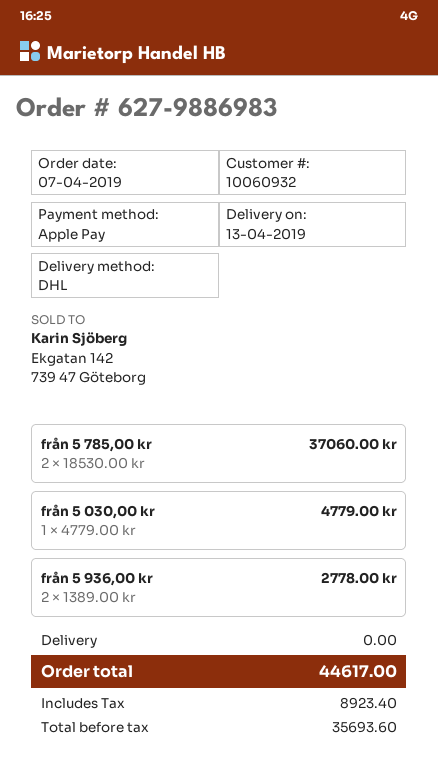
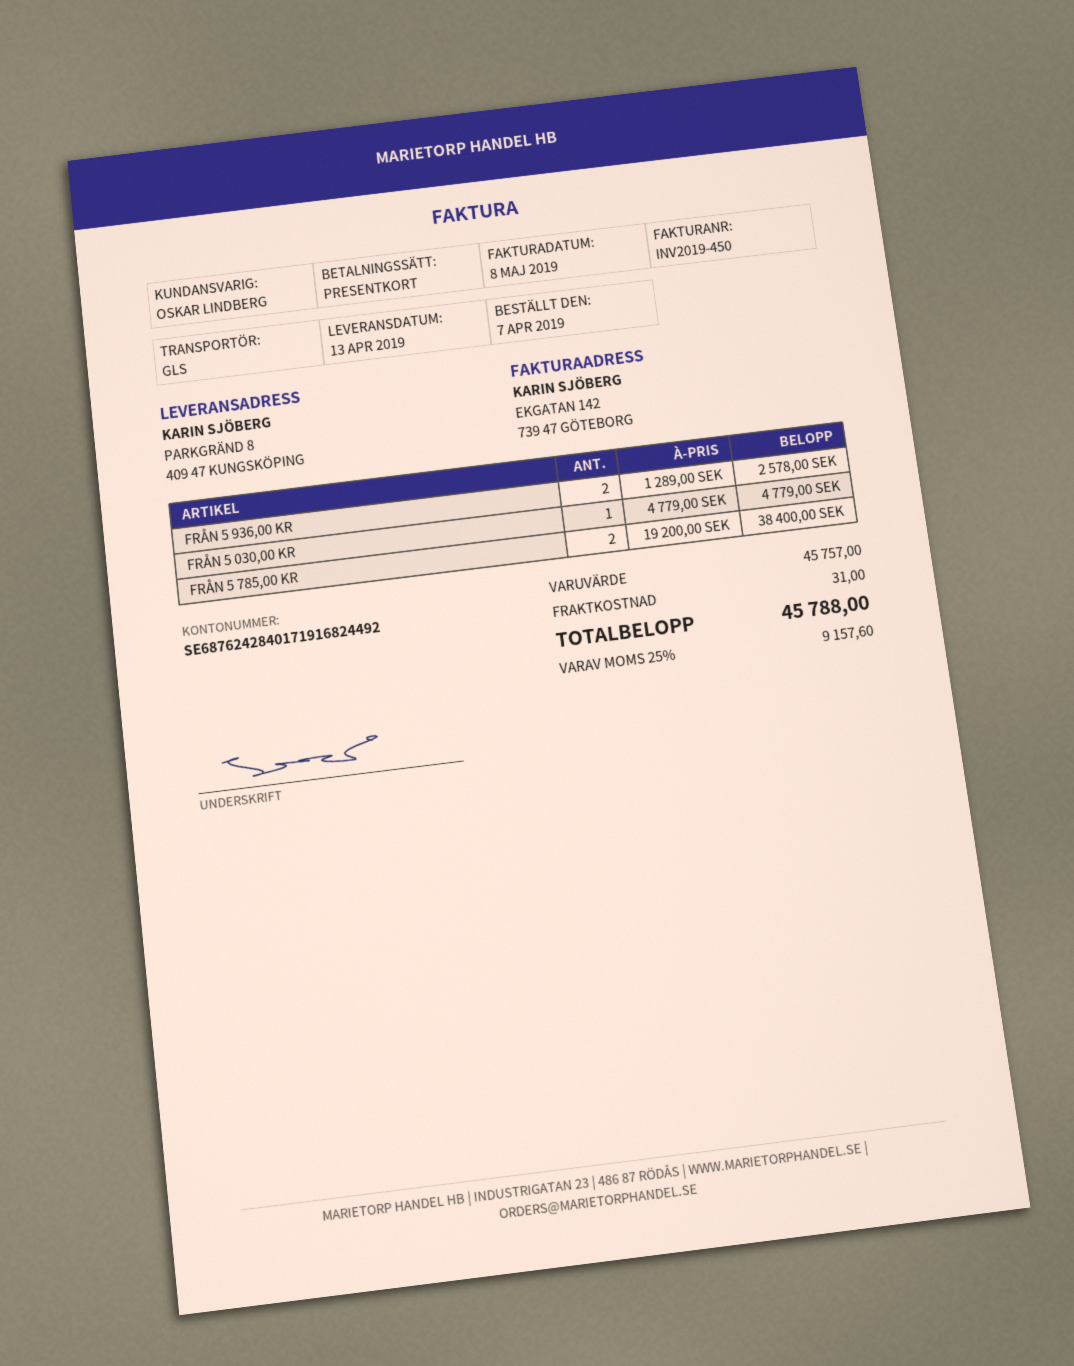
payment method: Apple Pay -> gift card
shipping method: DHL -> GLS
från 5 785,00 kr: 2 x 18530.00 = 37060.00 -> 2 x 19200.00 = 38400.00
från 5 936,00 kr: 2 x 1389.00 = 2778.00 -> 2 x 1289.00 = 2578.00
shipping: 0.00 -> 31.00
tax: 8923.40 -> 9157.60
total: 44617.00 -> 45788.00

